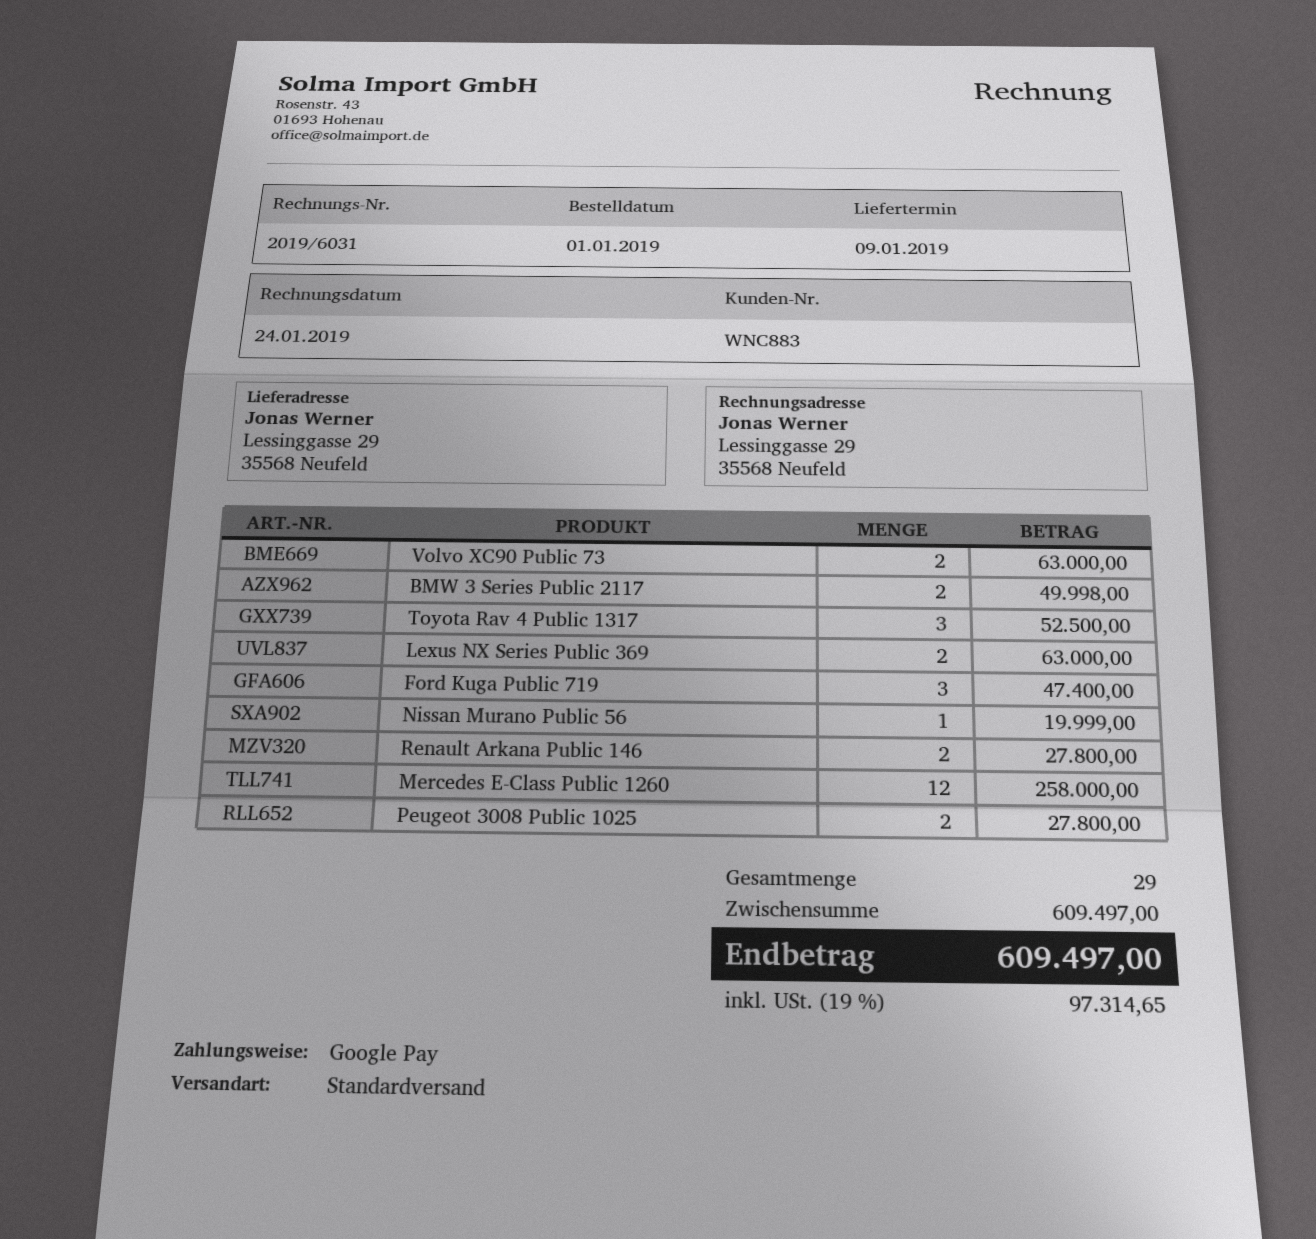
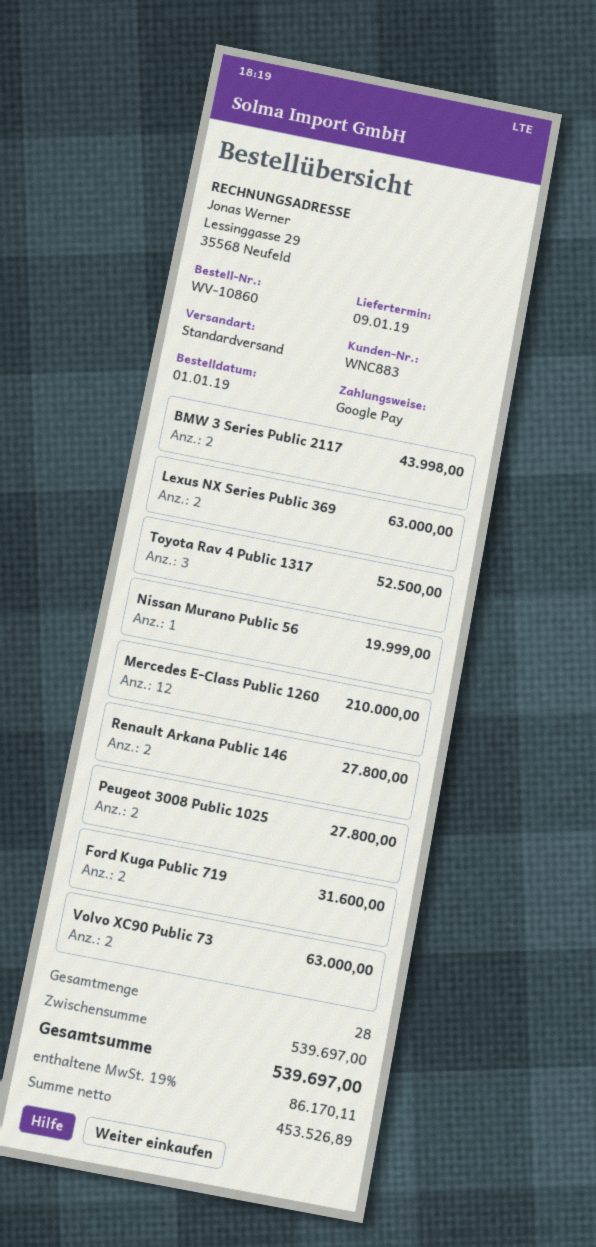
BMW 3 Series Public 2117: 2 for 49998.00 -> 2 for 43998.00
Ford Kuga Public 719: 3 for 47400.00 -> 2 for 31600.00
Mercedes E-Class Public 1260: 12 for 258000.00 -> 12 for 210000.00
total quantity: 29 -> 28
subtotal: 609497.00 -> 539697.00
tax: 19% = 97314.65 -> 19% = 86170.11
total: 609497.00 -> 539697.00

